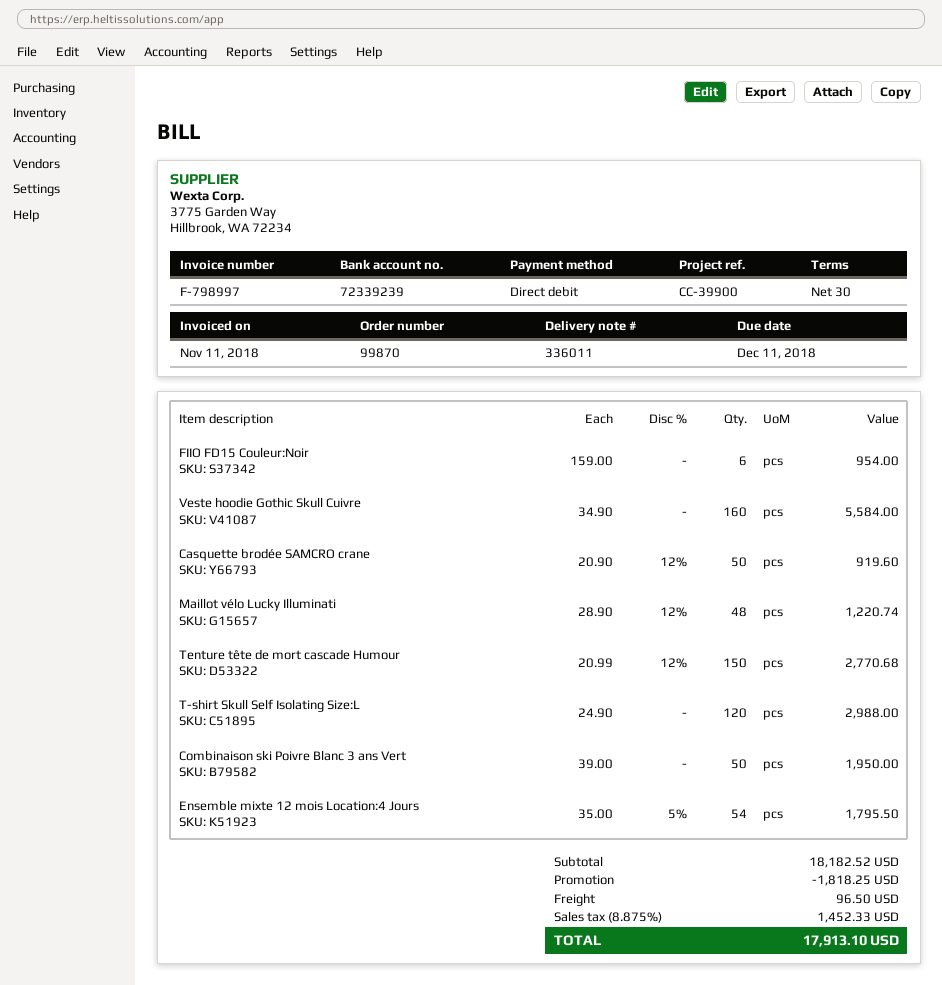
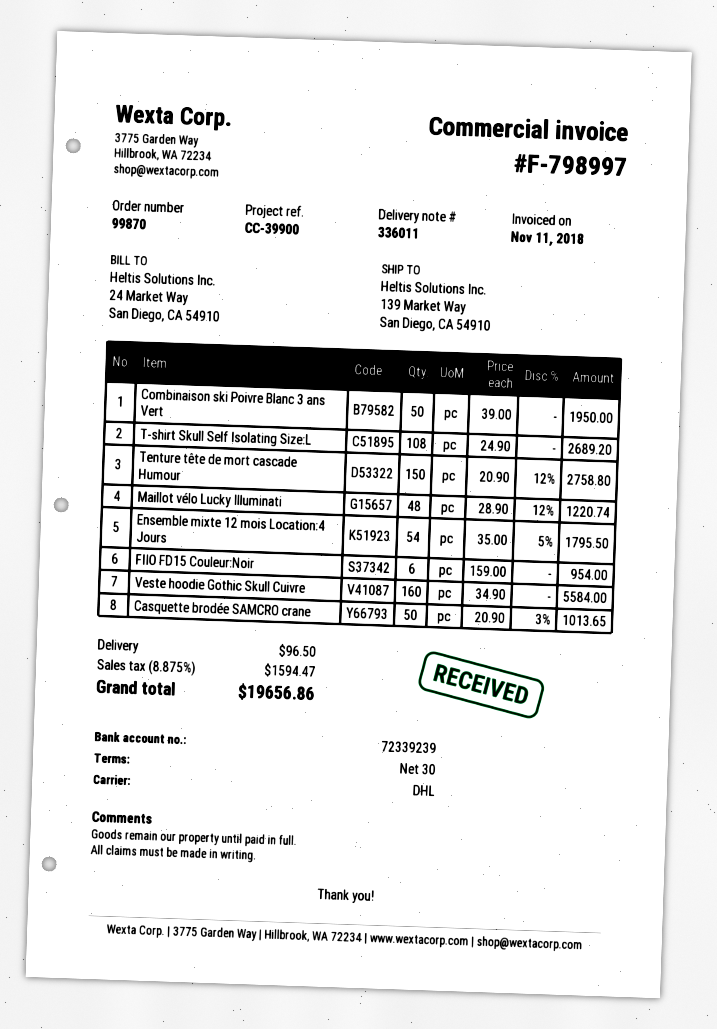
Casquette brodée SAMCRO crane: 50 x 20.90 - 12% = 919.60 -> 50 x 20.90 - 3% = 1013.65
Tenture tête de mort cascade Humour: 150 x 20.99 - 12% = 2770.68 -> 150 x 20.90 - 12% = 2758.80
T-shirt Skull Self Isolating Size:L: 120 x 24.90 = 2988.00 -> 108 x 24.90 = 2689.20
discount: 1818.25 -> none
tax: 8.875% = 1452.33 -> 8.875% = 1594.47
total: 17913.10 -> 19656.86

